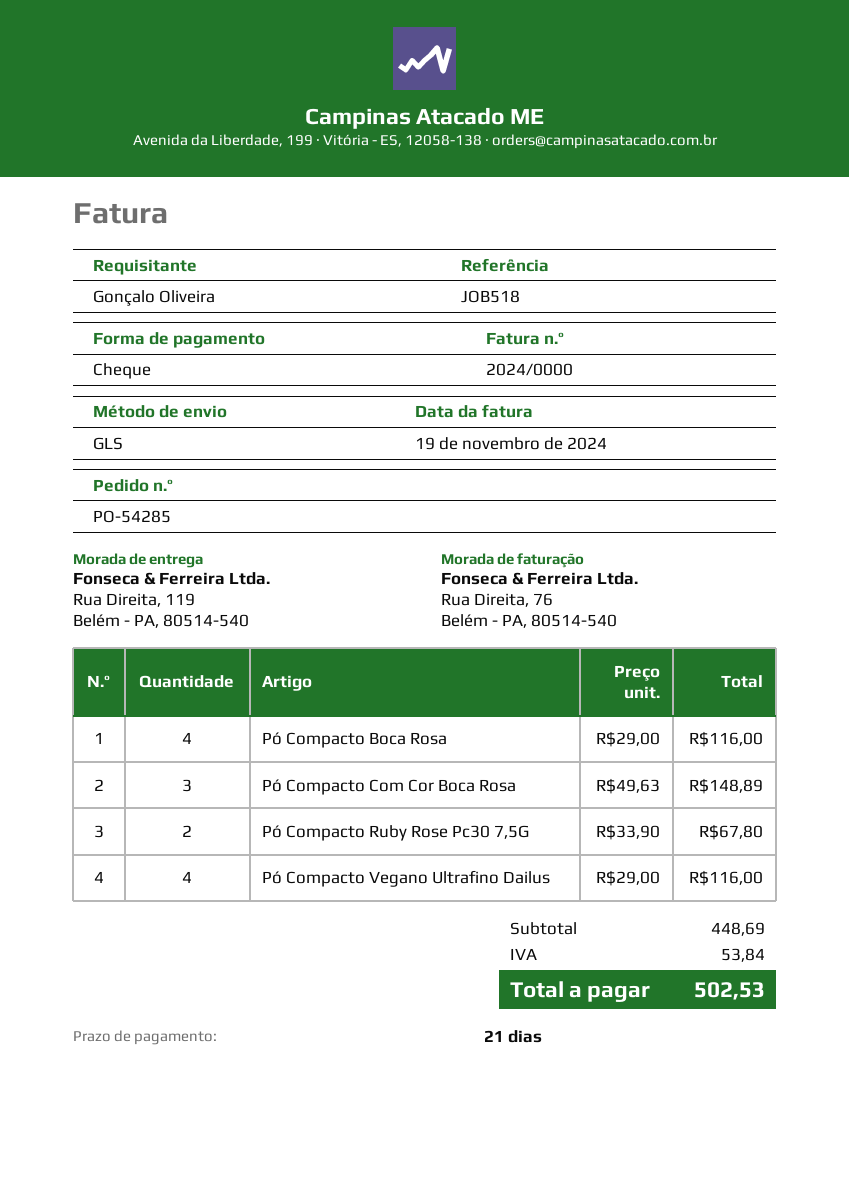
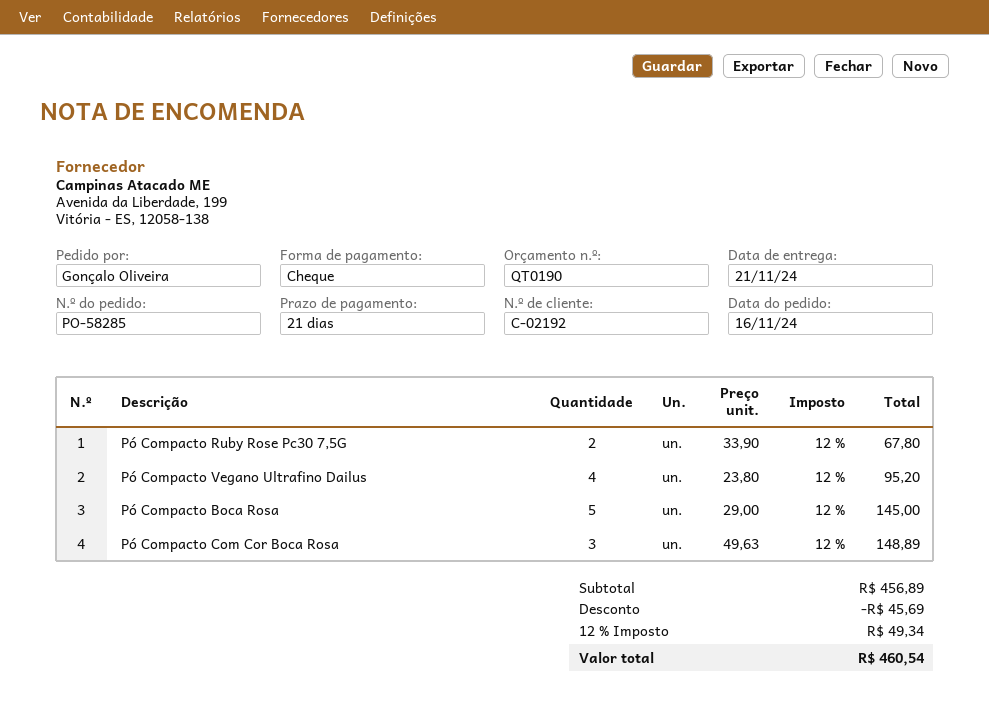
order number: PO-54285 -> PO-58285
Pó Compacto Boca Rosa: 4 x 29.00 = 116.00 -> 5 x 29.00 = 145.00
Pó Compacto Vegano Ultrafino Dailus: 4 x 29.00 = 116.00 -> 4 x 23.80 = 95.20
subtotal: 448.69 -> 456.89
discount: none -> 45.69
tax: 53.84 -> 49.34
total: 502.53 -> 460.54

